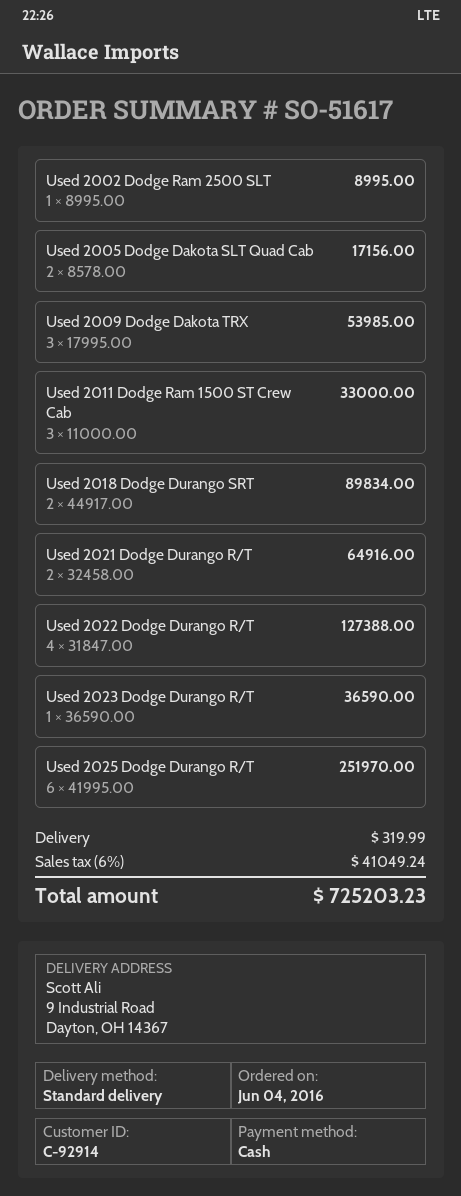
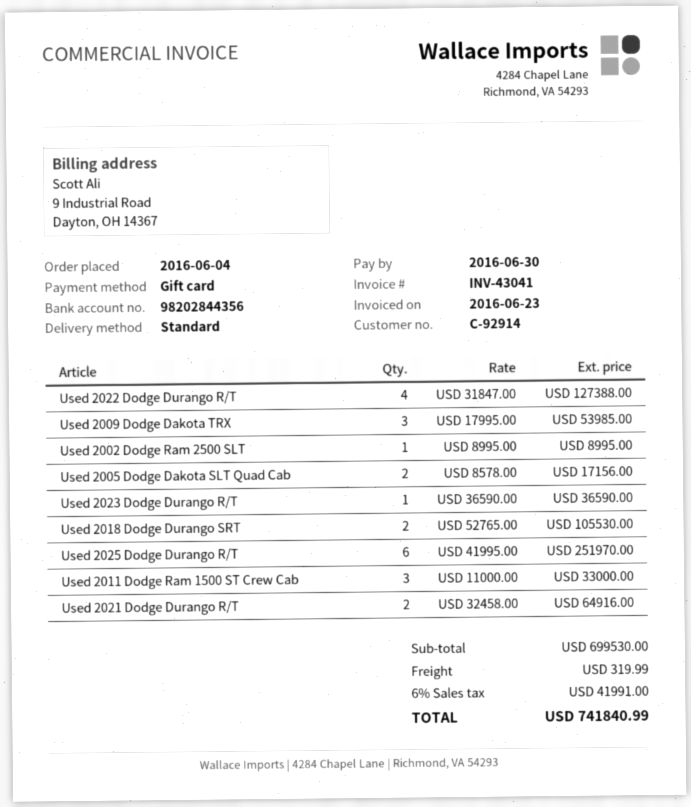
payment method: cash -> gift card
Used 2018 Dodge Durango SRT: 2 x 44917.00 = 89834.00 -> 2 x 52765.00 = 105530.00
tax: 6% = 41049.24 -> 6% = 41991.00
total: 725203.23 -> 741840.99

